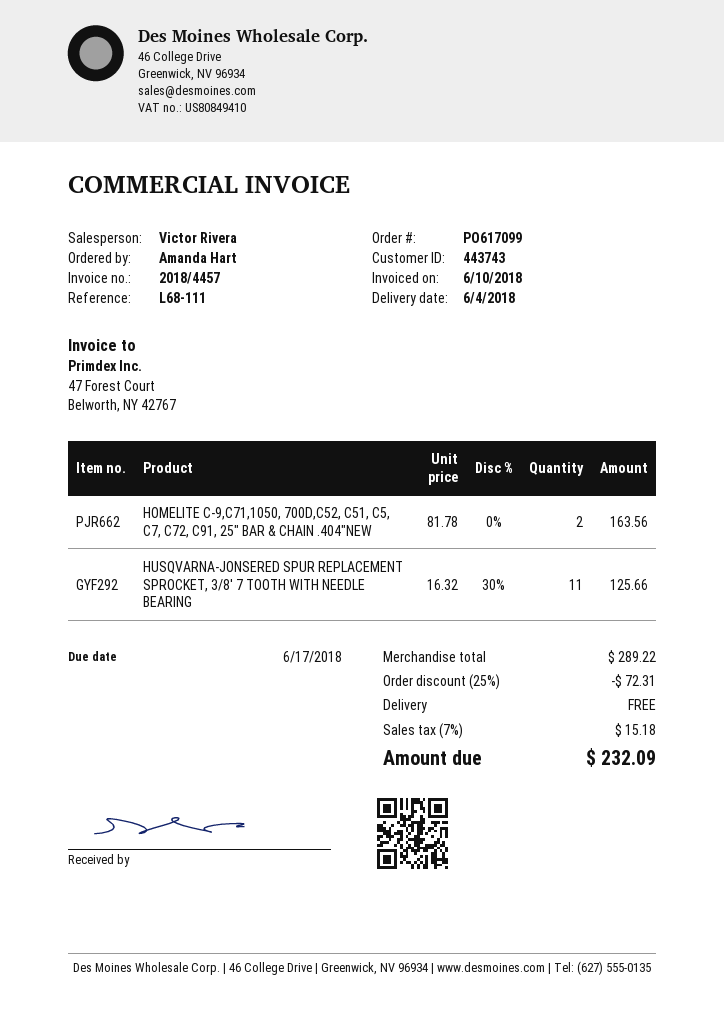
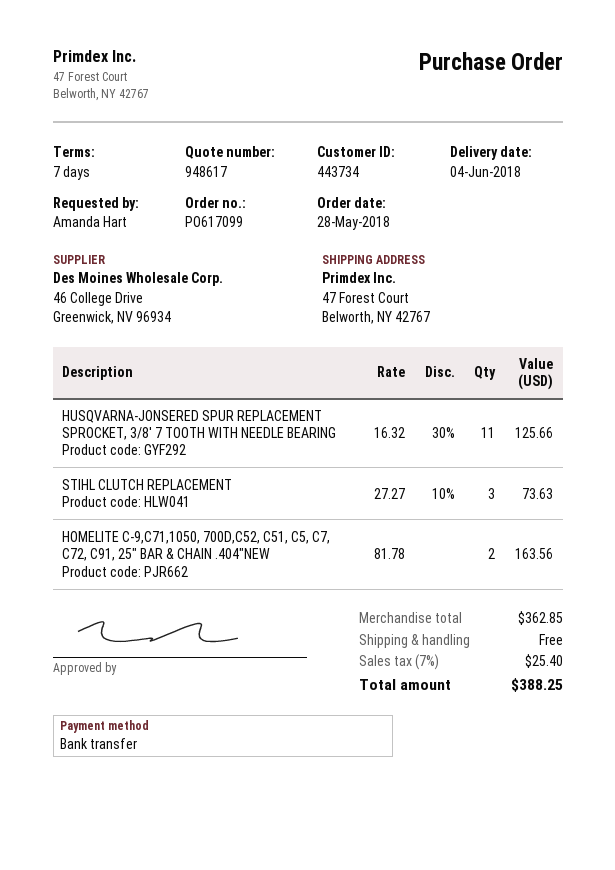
customer number: 443743 -> 443734
STIHL CLUTCH REPLACEMENT: none -> 3 x 27.27 - 10% = 73.63
subtotal: 289.22 -> 362.85
discount: 25% = 72.31 -> none
tax: 7% = 15.18 -> 7% = 25.40
total: 232.09 -> 388.25

